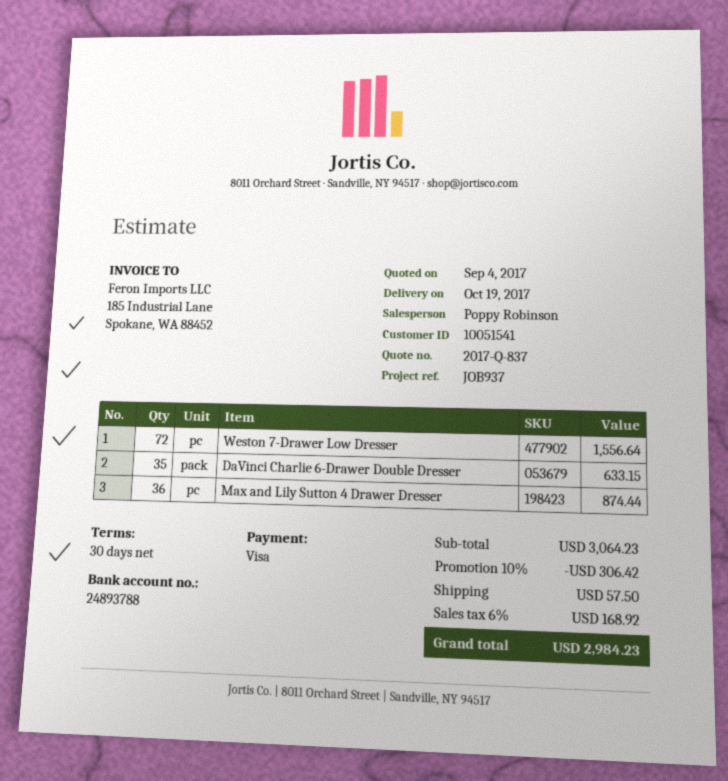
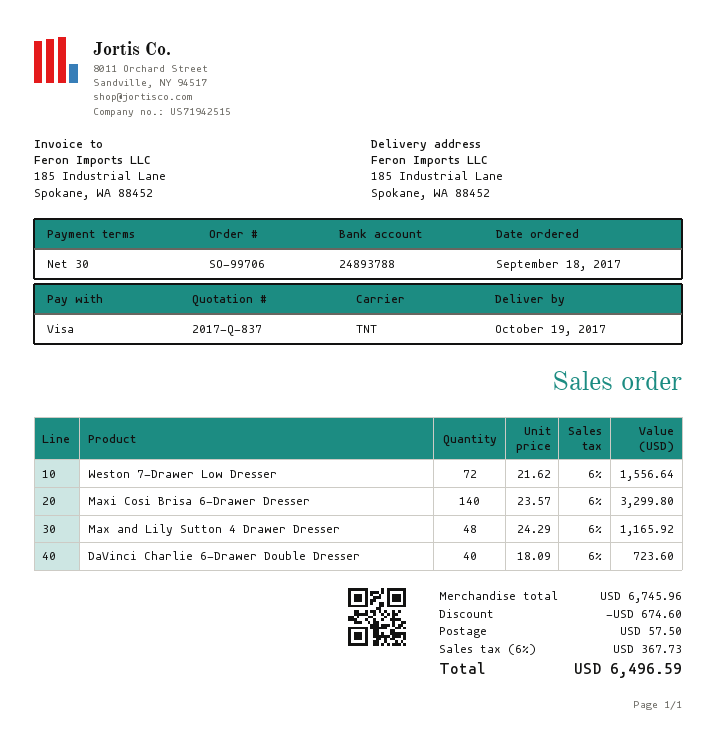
DaVinci Charlie 6-Drawer Double Dresser: 35 for 633.15 -> 40 for 723.60
Max and Lily Sutton 4 Drawer Dresser: 36 for 874.44 -> 48 for 1165.92
Maxi Cosi Brisa 6-Drawer Dresser: none -> 140 for 3299.80
subtotal: 3064.23 -> 6745.96
discount: 306.42 -> 674.60
tax: 6% = 168.92 -> 6% = 367.73
total: 2984.23 -> 6496.59

